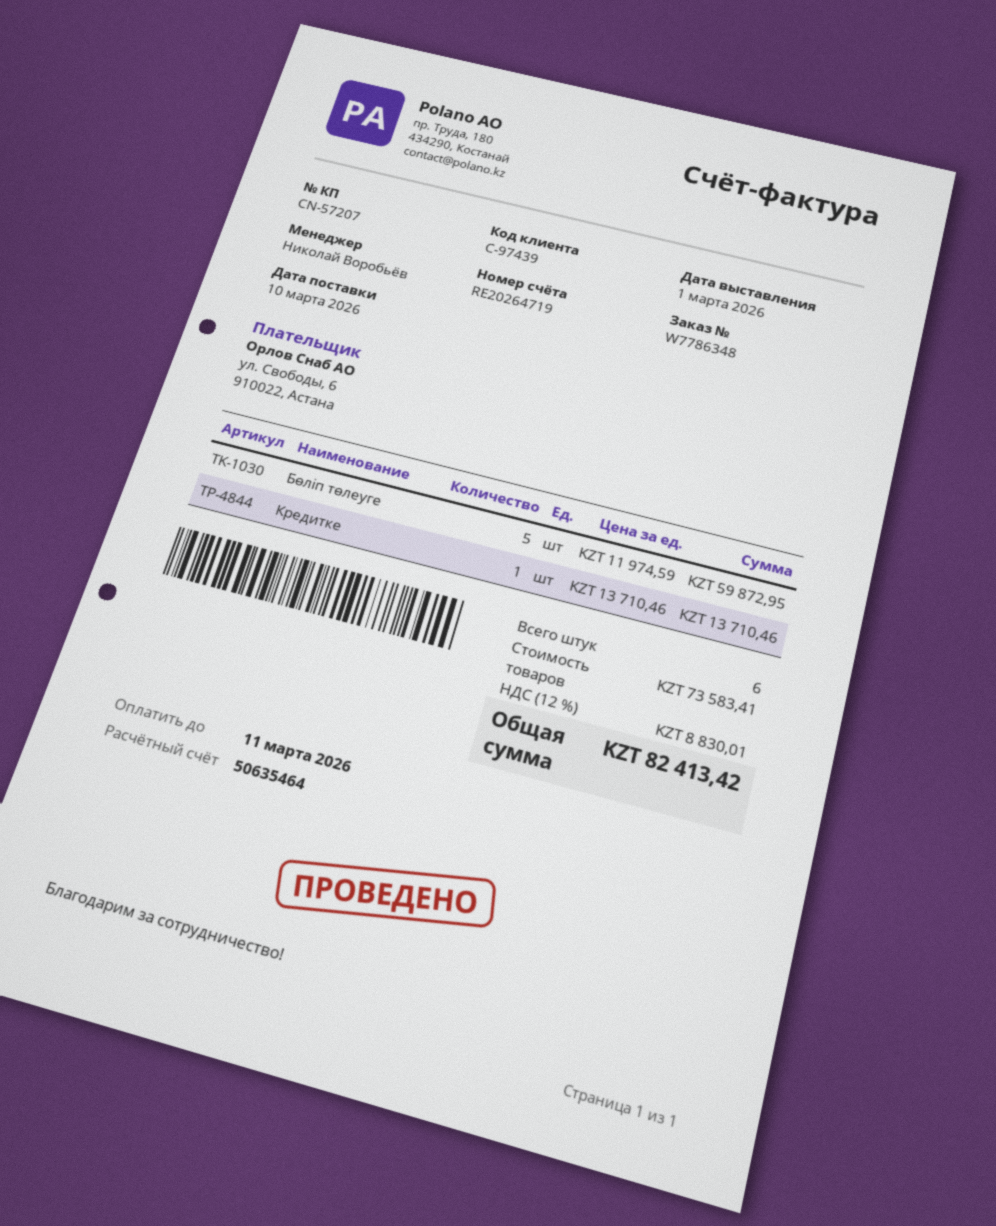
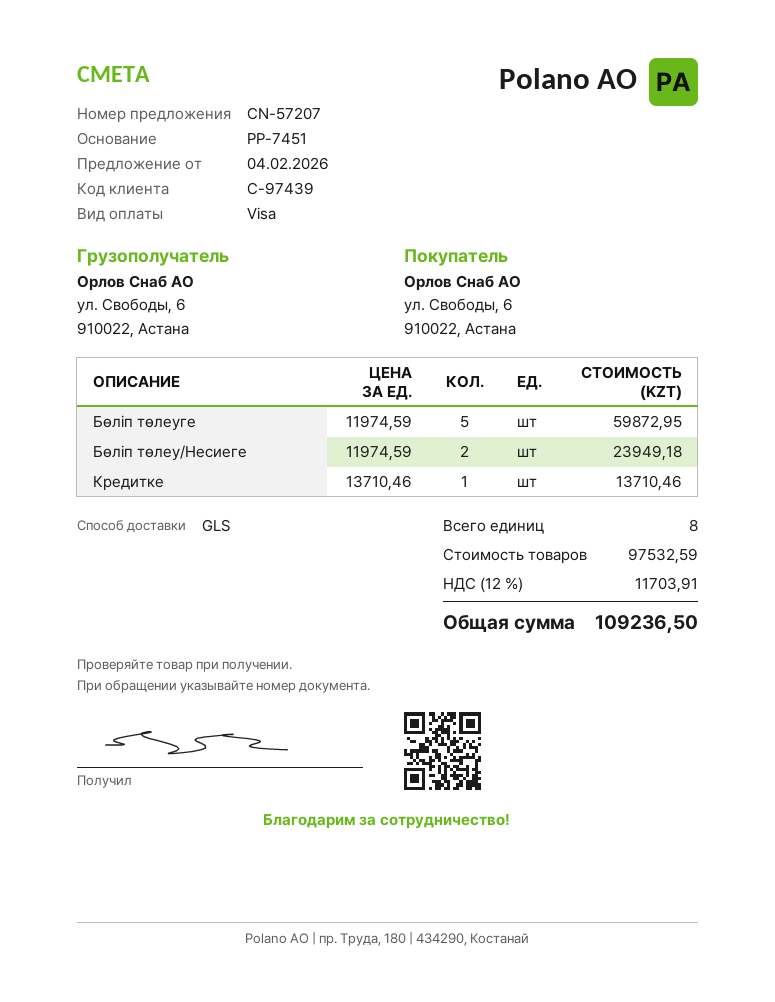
Бөліп төлеу/Несиеге: none -> 2 x 11974.59 = 23949.18
total quantity: 6 -> 8
subtotal: 73583.41 -> 97532.59
tax: 12% = 8830.01 -> 12% = 11703.91
total: 82413.42 -> 109236.50

